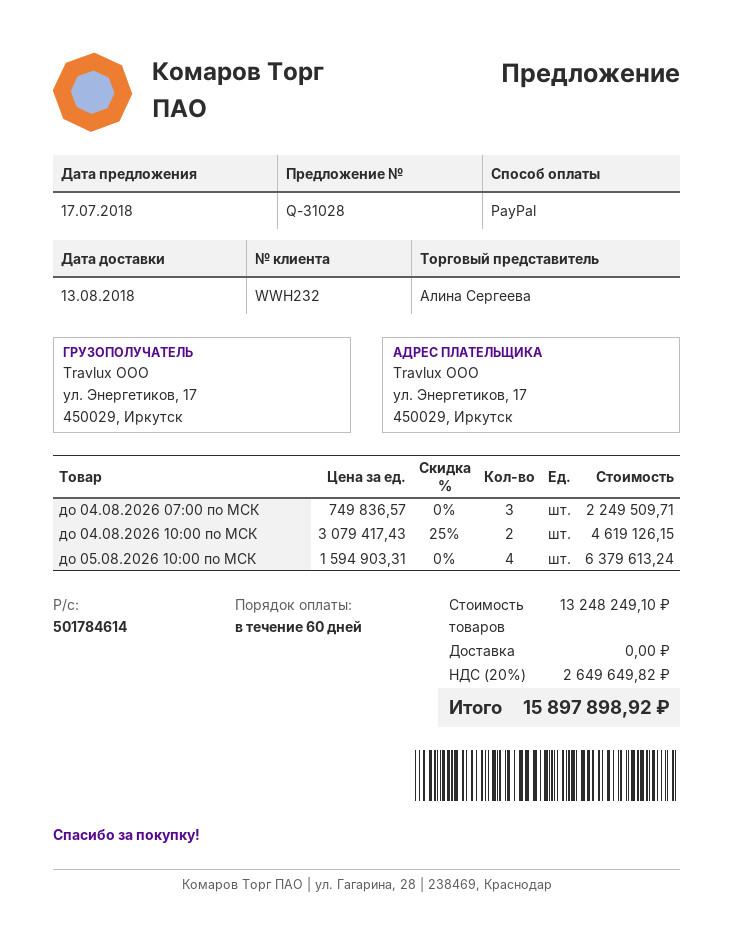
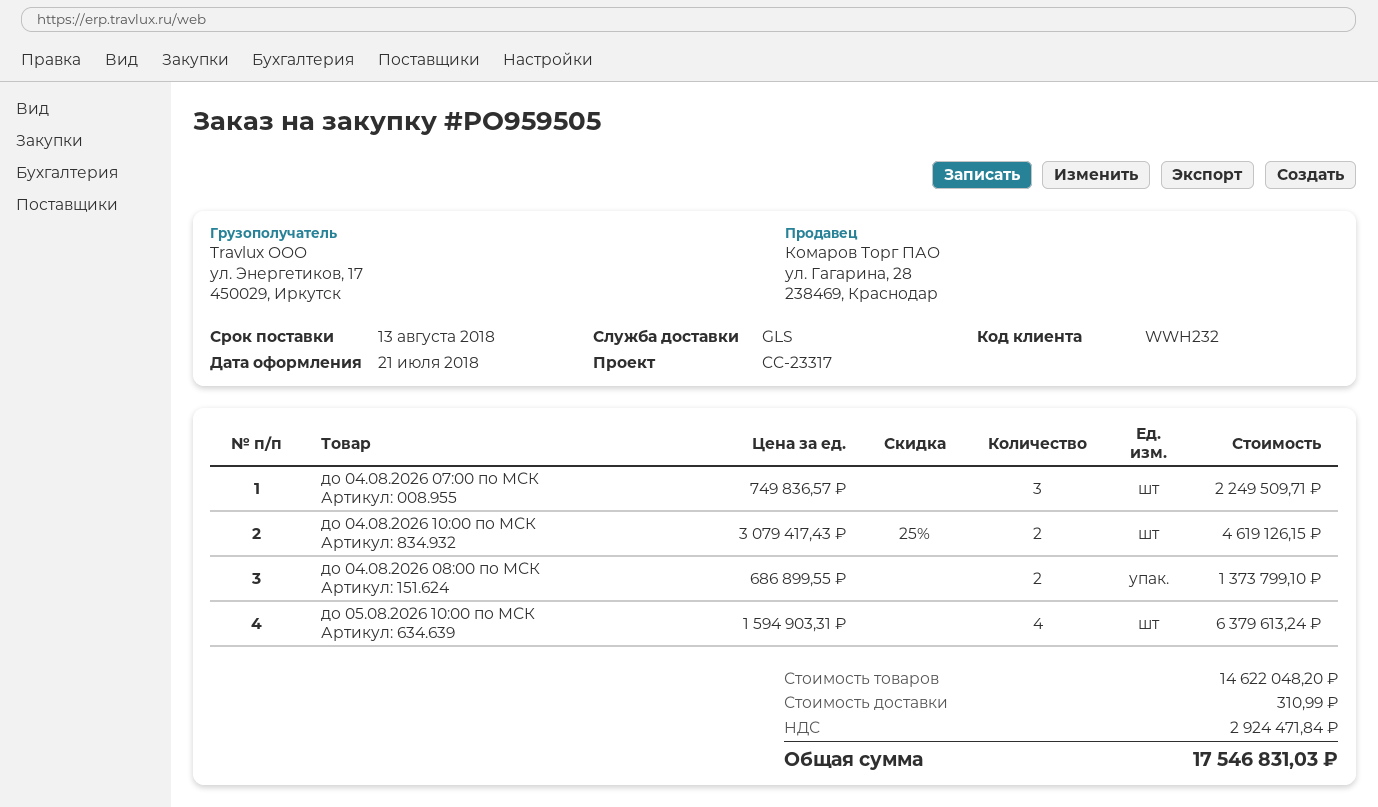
до 04.08.2026 08:00 по МСК: none -> 2 x 686899.55 = 1373799.10
subtotal: 13248249.10 -> 14622048.20
shipping: 0.00 -> 310.99
tax: 2649649.82 -> 2924471.84
total: 15897898.92 -> 17546831.03

